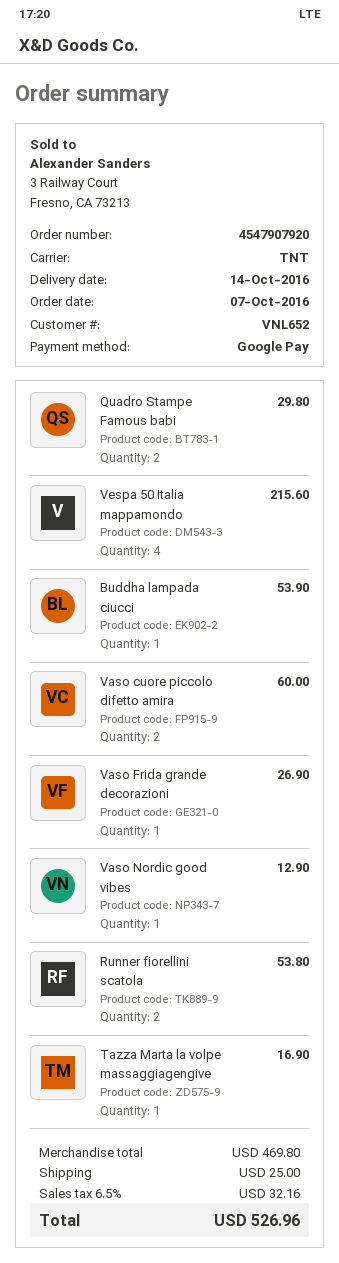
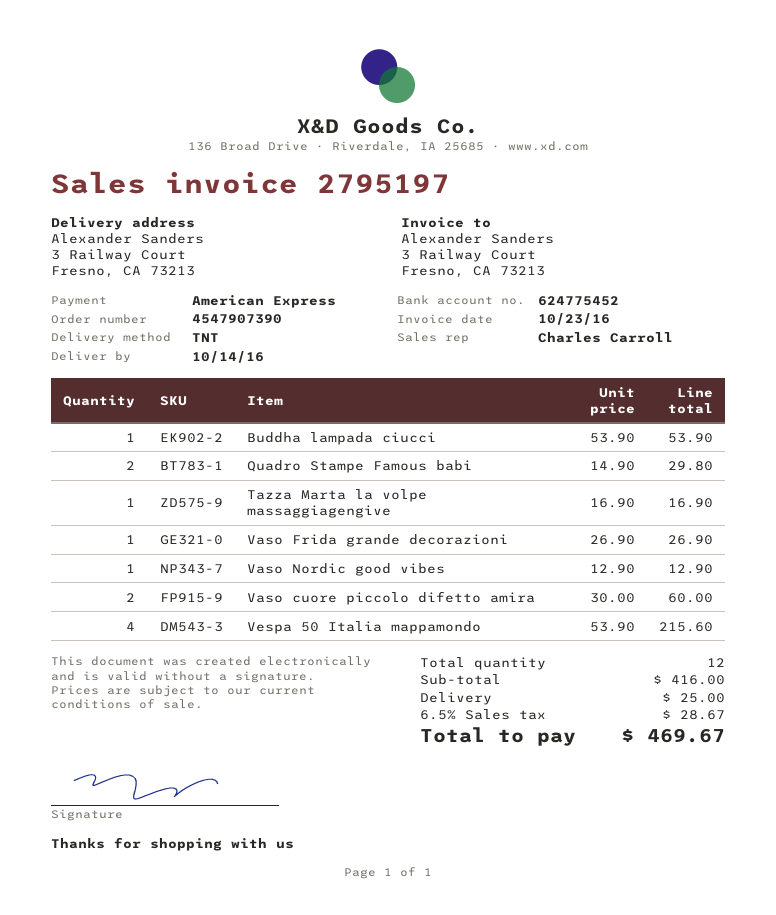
order number: 4547907920 -> 4547907390
payment method: Google Pay -> American Express
Runner fiorellini scatola: 2 for 53.80 -> none
subtotal: 469.80 -> 416.00
tax: 6.5% = 32.16 -> 6.5% = 28.67
total: 526.96 -> 469.67

